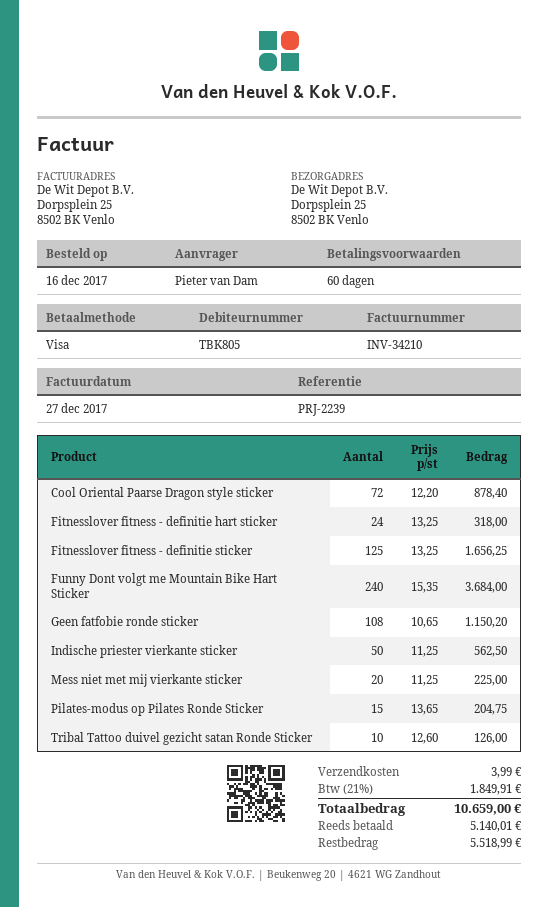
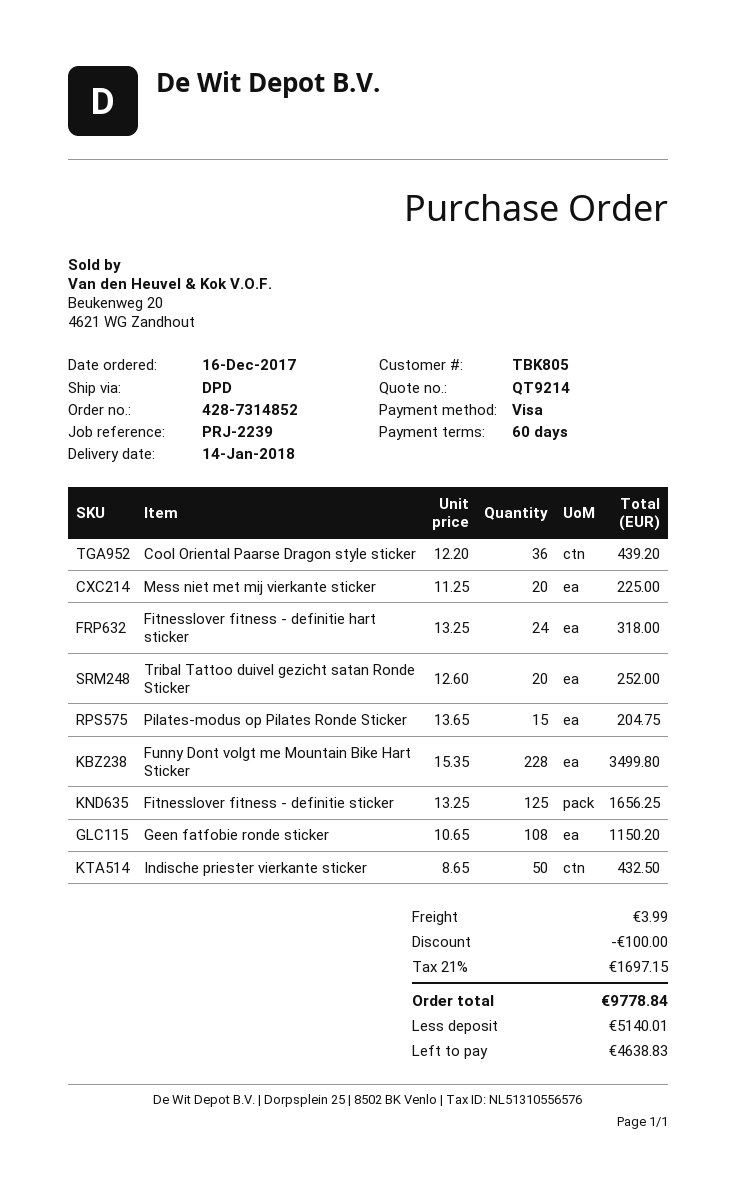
Cool Oriental Paarse Dragon style sticker: 72 x 12.20 = 878.40 -> 36 x 12.20 = 439.20
Funny Dont volgt me Mountain Bike Hart Sticker: 240 x 15.35 = 3684.00 -> 228 x 15.35 = 3499.80
Indische priester vierkante sticker: 50 x 11.25 = 562.50 -> 50 x 8.65 = 432.50
Tribal Tattoo duivel gezicht satan Ronde Sticker: 10 x 12.60 = 126.00 -> 20 x 12.60 = 252.00
discount: none -> 100.00
tax: 21% = 1849.91 -> 21% = 1697.15
total: 10659.00 -> 9778.84
balance: 5518.99 -> 4638.83

